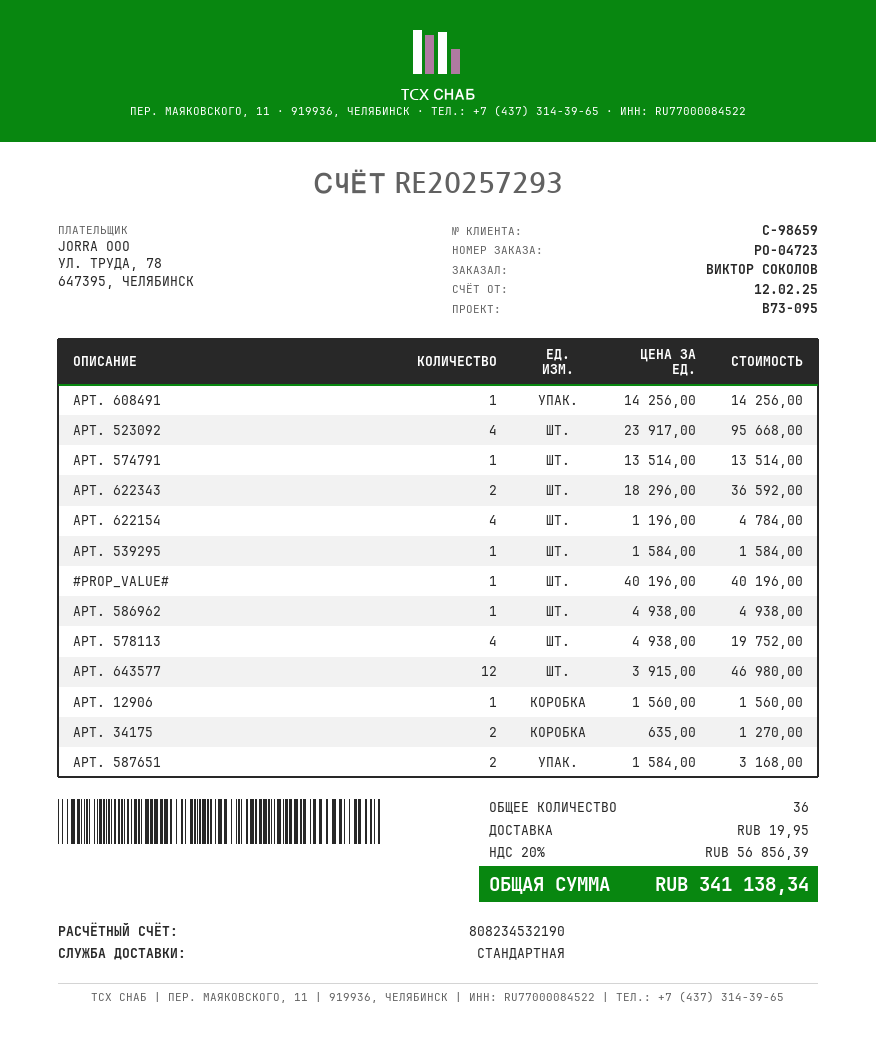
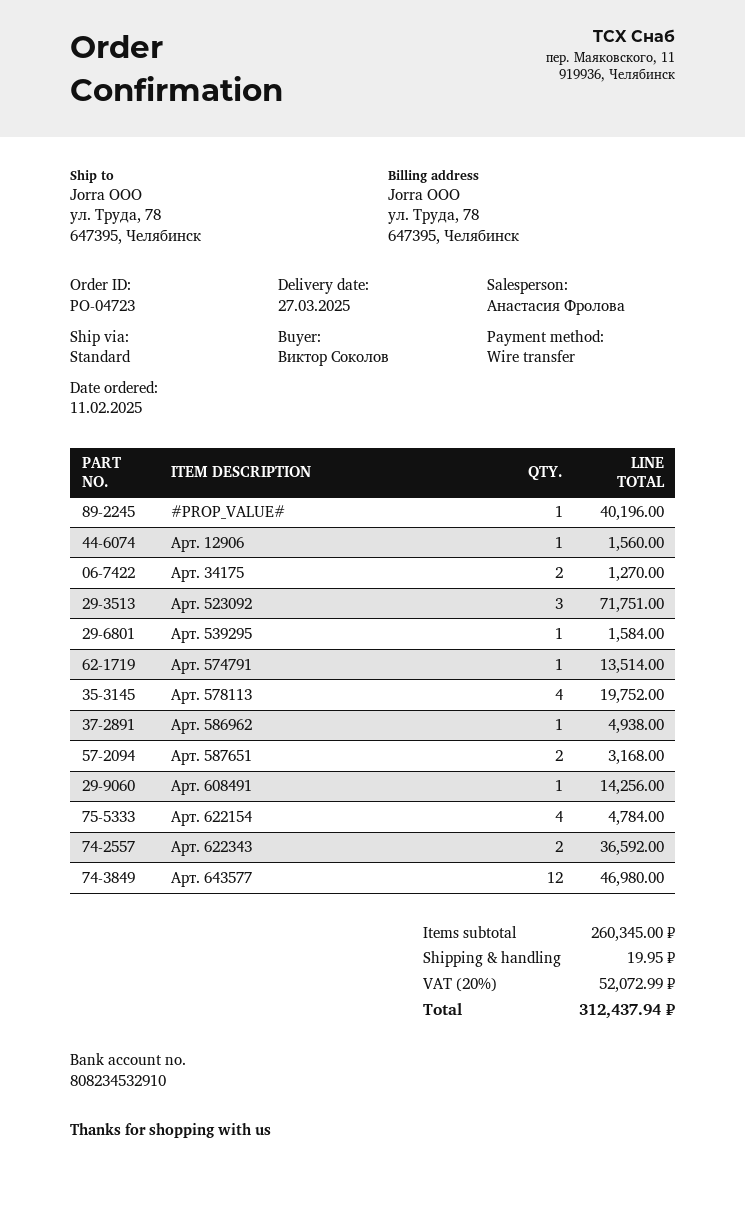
bank account: 808234532190 -> 808234532910
АРТ. 523092: 4 for 95668.00 -> 3 for 71751.00
tax: 20% = 56856.39 -> 20% = 52072.99
total: 341138.34 -> 312437.94

